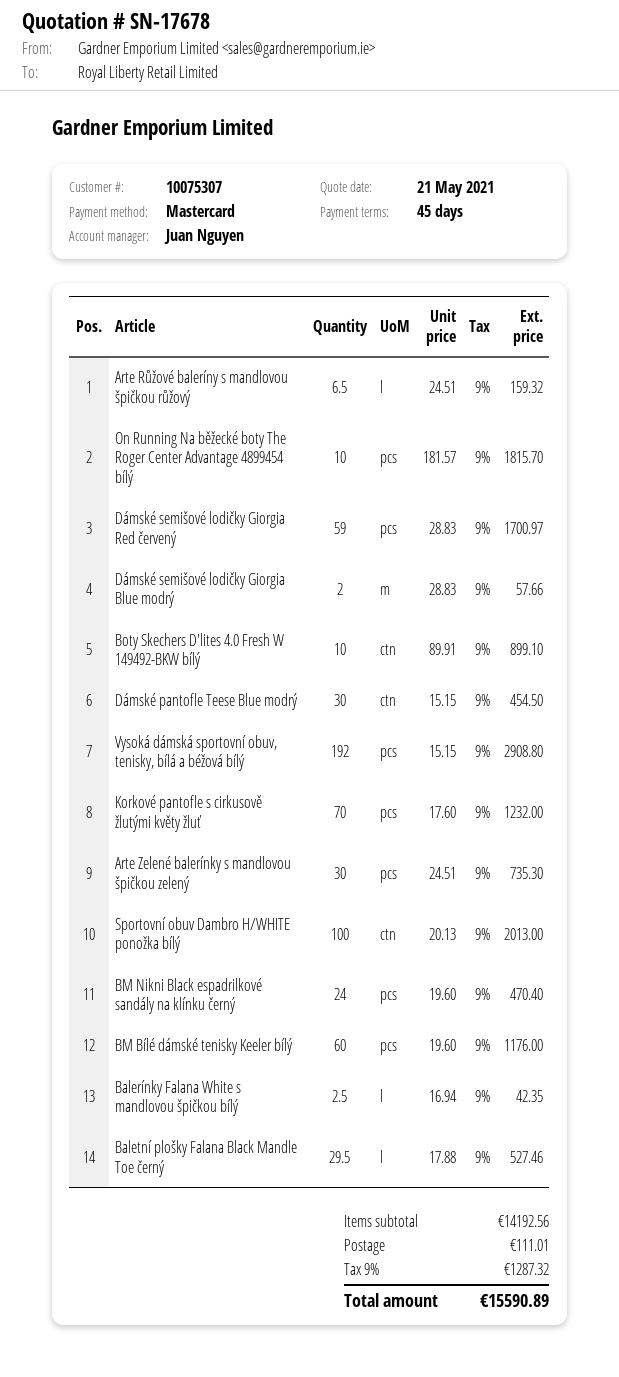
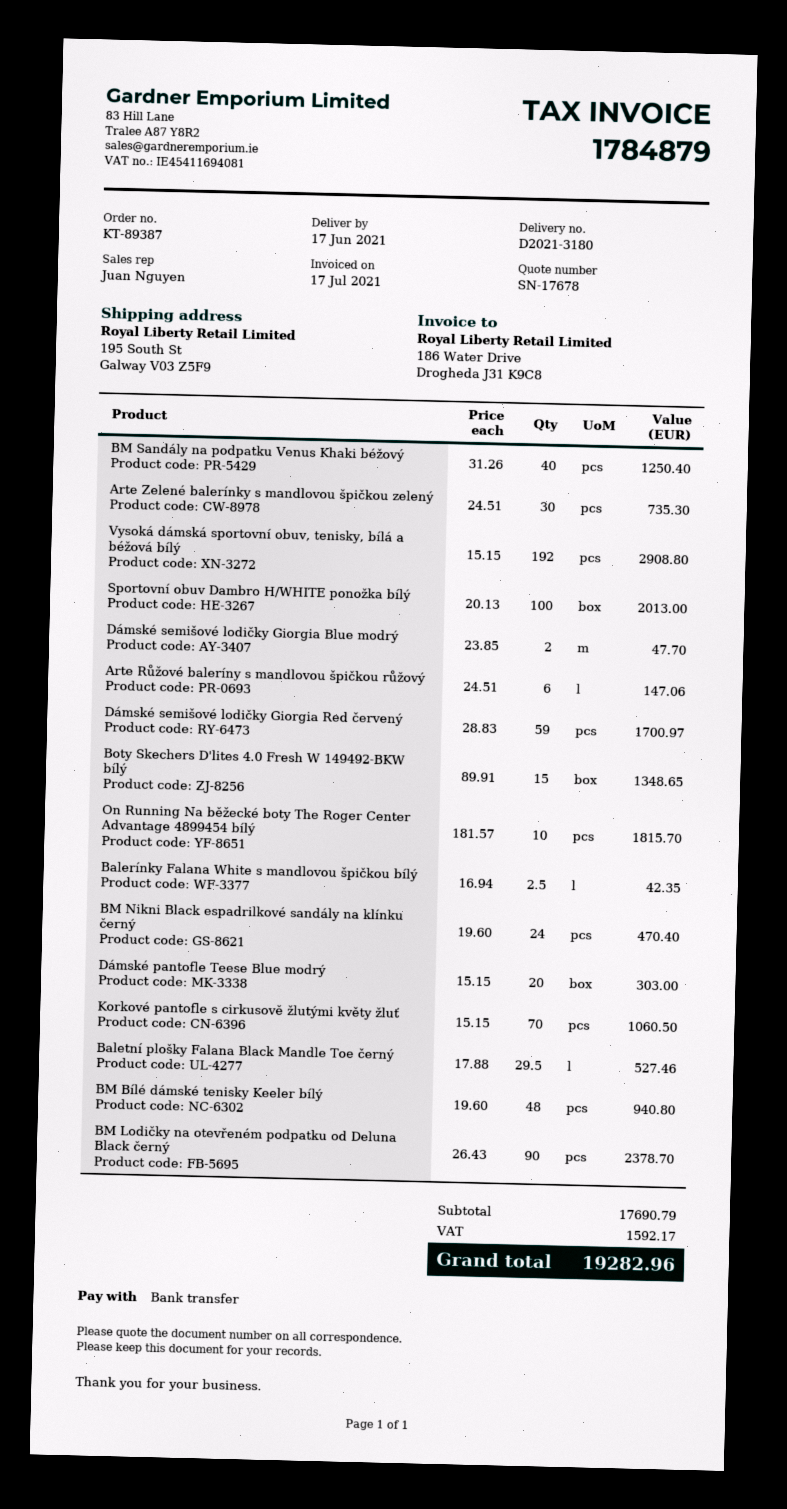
payment method: Mastercard -> bank transfer
Arte Růžové baleríny s mandlovou špičkou růžový: 6.5 x 24.51 = 159.32 -> 6 x 24.51 = 147.06
Dámské semišové lodičky Giorgia Blue modrý: 2 x 28.83 = 57.66 -> 2 x 23.85 = 47.70
Boty Skechers D'lites 4.0 Fresh W 149492-BKW bílý: 10 x 89.91 = 899.10 -> 15 x 89.91 = 1348.65
Dámské pantofle Teese Blue modrý: 30 x 15.15 = 454.50 -> 20 x 15.15 = 303.00
Korkové pantofle s cirkusově žlutými květy žluť: 70 x 17.60 = 1232.00 -> 70 x 15.15 = 1060.50
BM Bílé dámské tenisky Keeler bílý: 60 x 19.60 = 1176.00 -> 48 x 19.60 = 940.80
BM Sandály na podpatku Venus Khaki béžový: none -> 40 x 31.26 = 1250.40
BM Lodičky na otevřeném podpatku od Deluna Black černý: none -> 90 x 26.43 = 2378.70
subtotal: 14192.56 -> 17690.79
shipping: 111.01 -> none
tax: 1287.32 -> 1592.17
total: 15590.89 -> 19282.96

